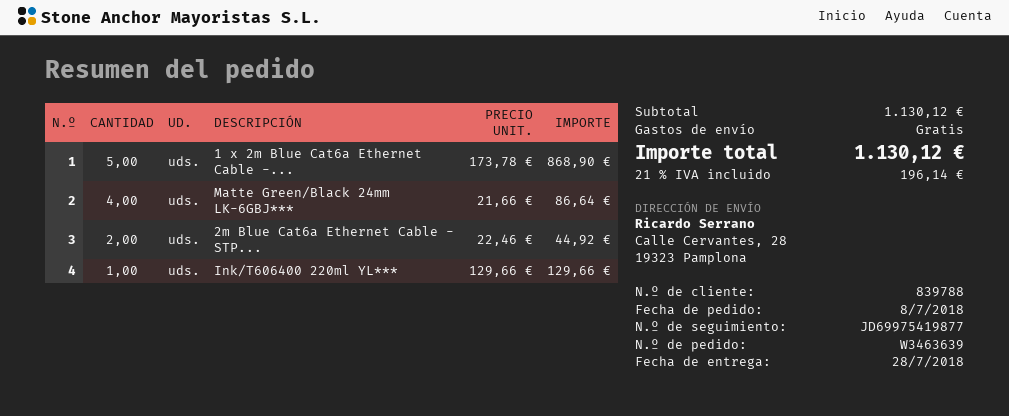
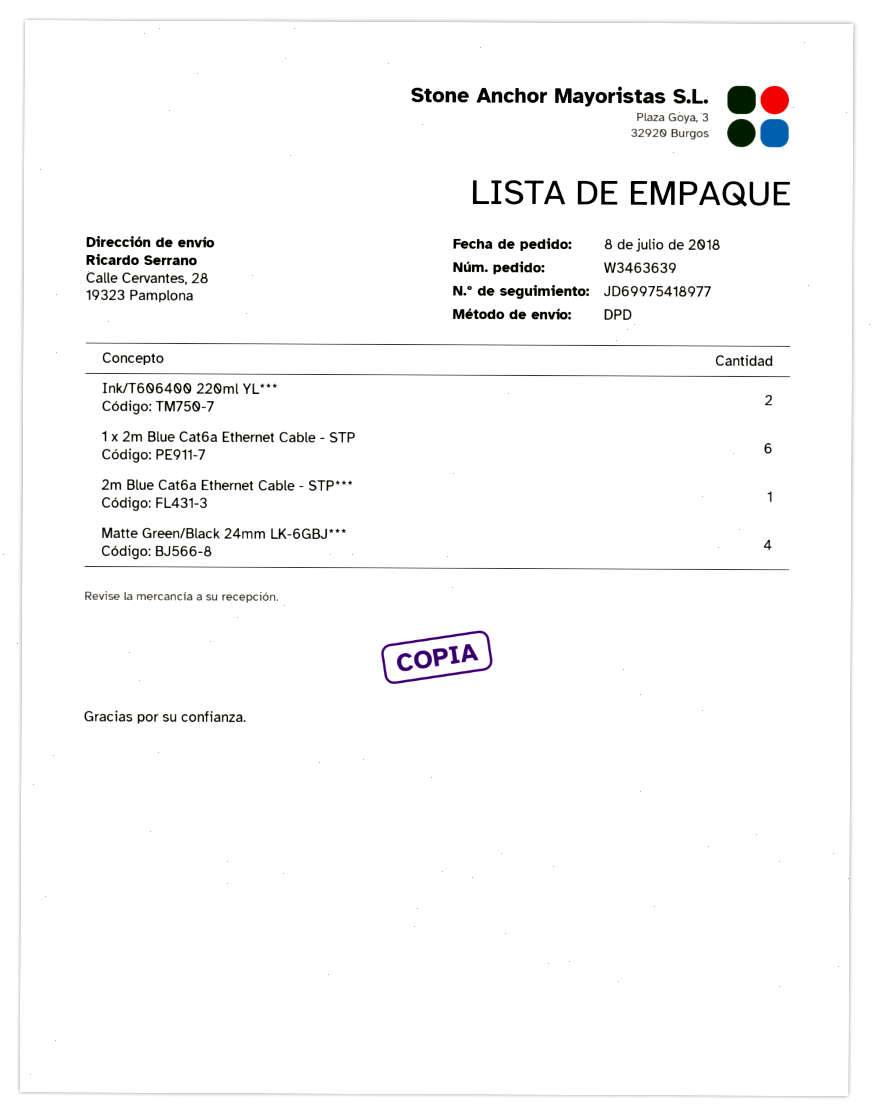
tracking number: JD69975419877 -> JD69975418977
1 x 2m Blue Cat6a Ethernet Cable -...: 5 -> 6
2m Blue Cat6a Ethernet Cable - STP...: 2 -> 1
Ink/T606400 220ml YL***: 1 -> 2

